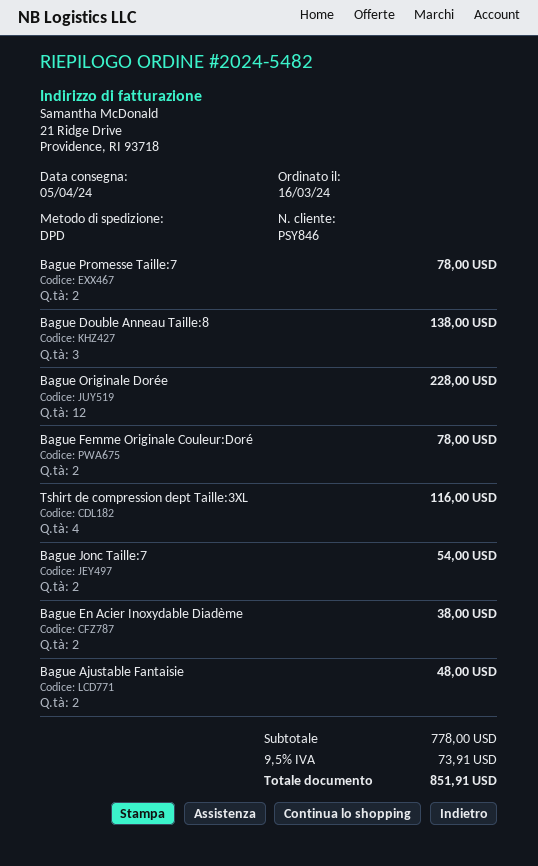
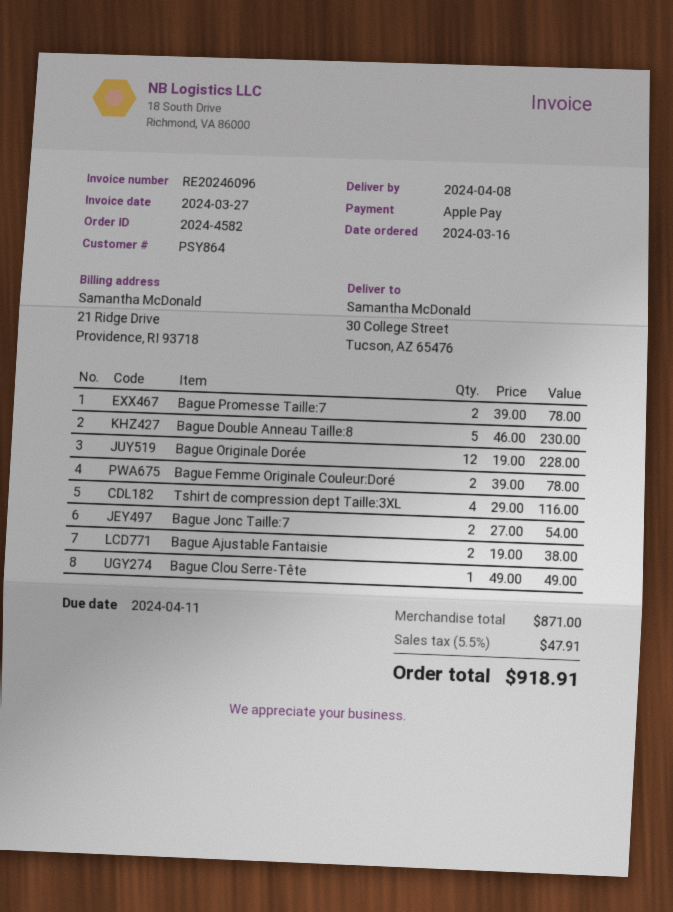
order number: 2024-5482 -> 2024-4582
delivery date: 2024-04-05 -> 2024-04-08
customer number: PSY846 -> PSY864
Bague Double Anneau Taille:8: 3 for 138.00 -> 5 for 230.00
Bague En Acier Inoxydable Diadème: 2 for 38.00 -> none
Bague Ajustable Fantaisie: 2 for 48.00 -> 2 for 38.00
Bague Clou Serre-Tête: none -> 1 for 49.00
subtotal: 778.00 -> 871.00
tax: 9.5% = 73.91 -> 5.5% = 47.91
total: 851.91 -> 918.91

